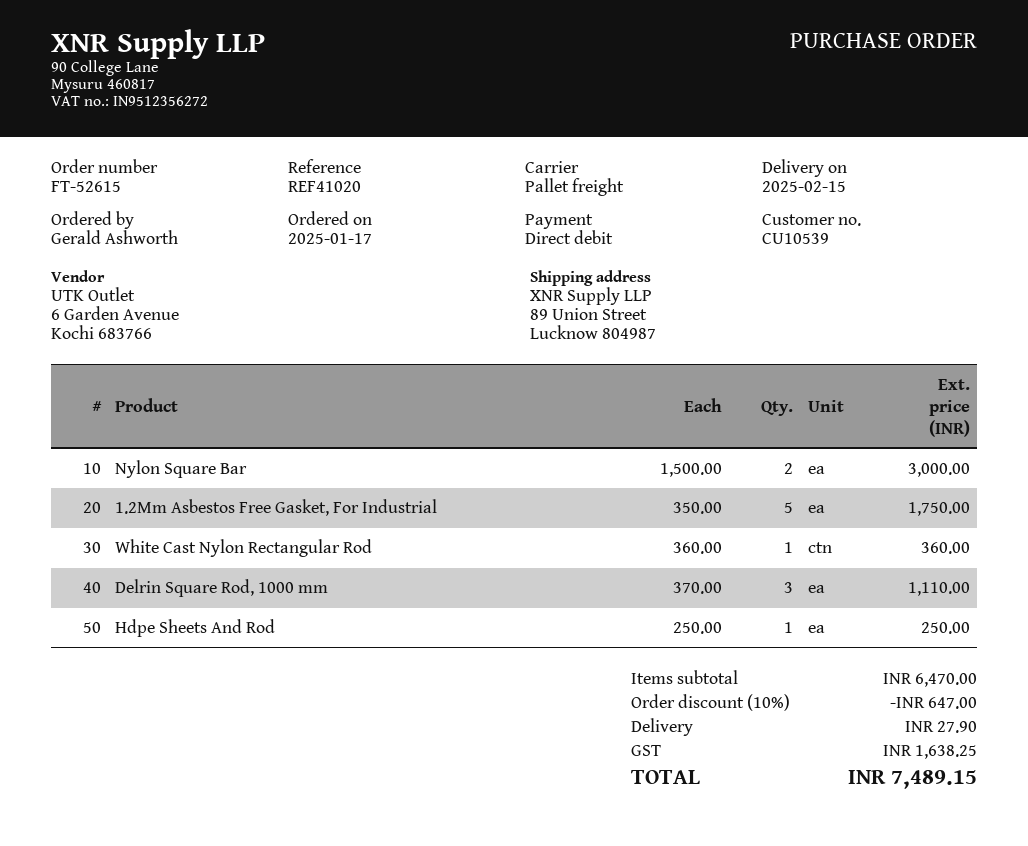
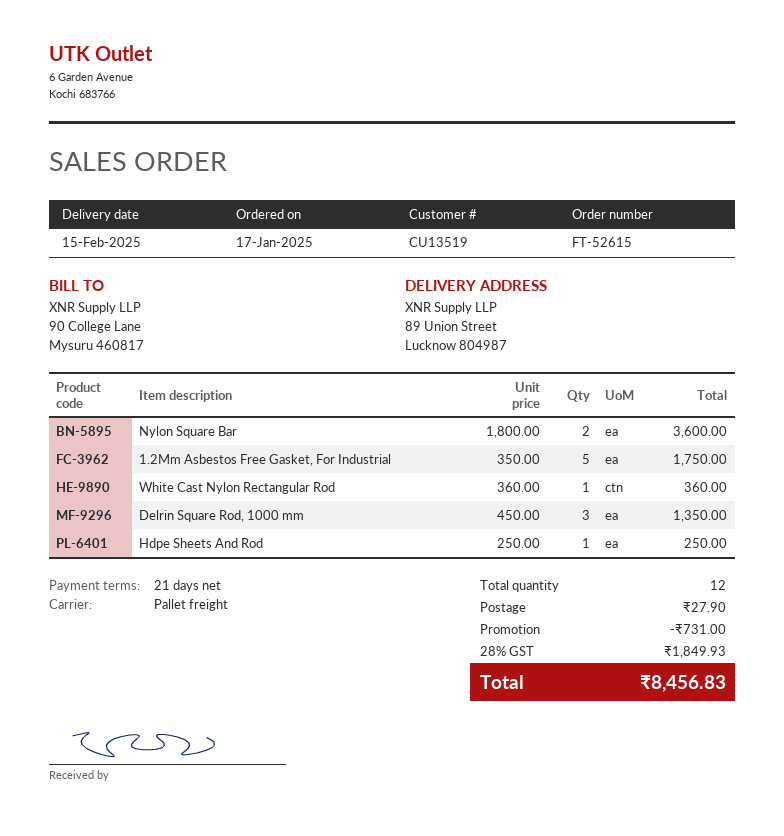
customer number: CU10539 -> CU13519
Nylon Square Bar: 2 x 1500.00 = 3000.00 -> 2 x 1800.00 = 3600.00
Delrin Square Rod, 1000 mm: 3 x 370.00 = 1110.00 -> 3 x 450.00 = 1350.00
discount: 647.00 -> 731.00
tax: 1638.25 -> 1849.93
total: 7489.15 -> 8456.83

